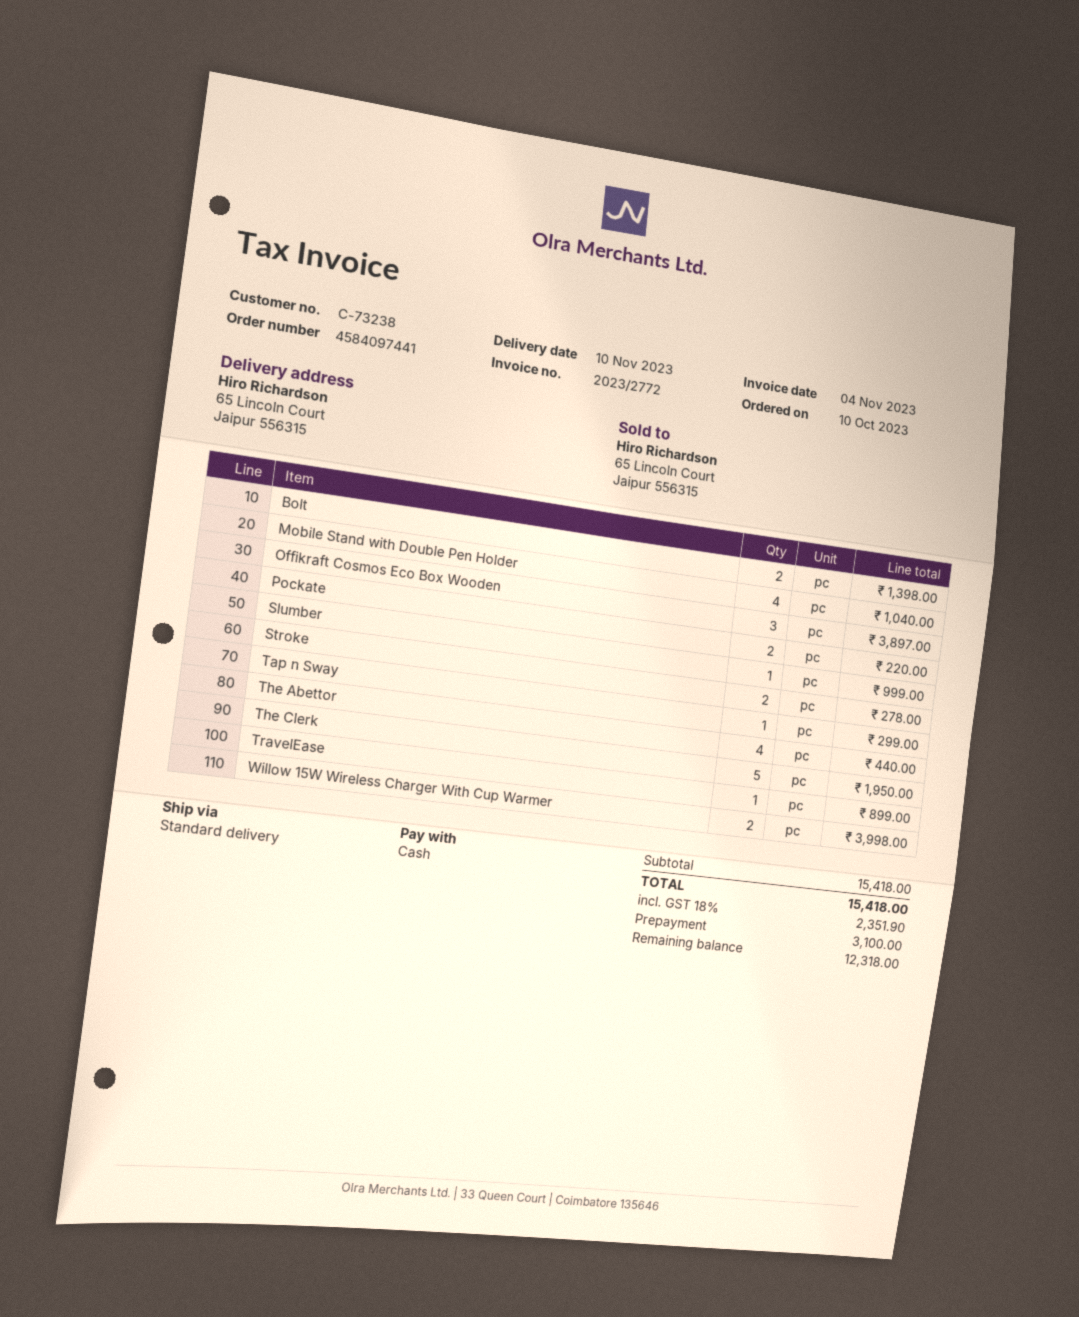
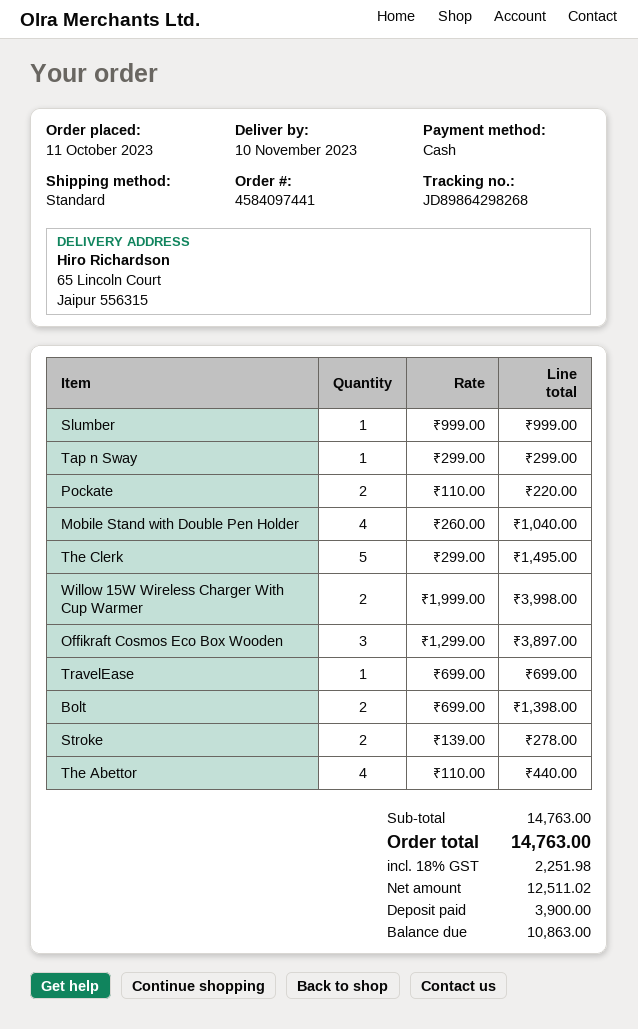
order date: 2023-10-10 -> 2023-10-11
The Clerk: 5 for 1950.00 -> 5 for 1495.00
TravelEase: 1 for 899.00 -> 1 for 699.00
subtotal: 15418.00 -> 14763.00
tax: 18% = 2351.90 -> 18% = 2251.98
total: 15418.00 -> 14763.00
deposit: 3100.00 -> 3900.00
balance: 12318.00 -> 10863.00

